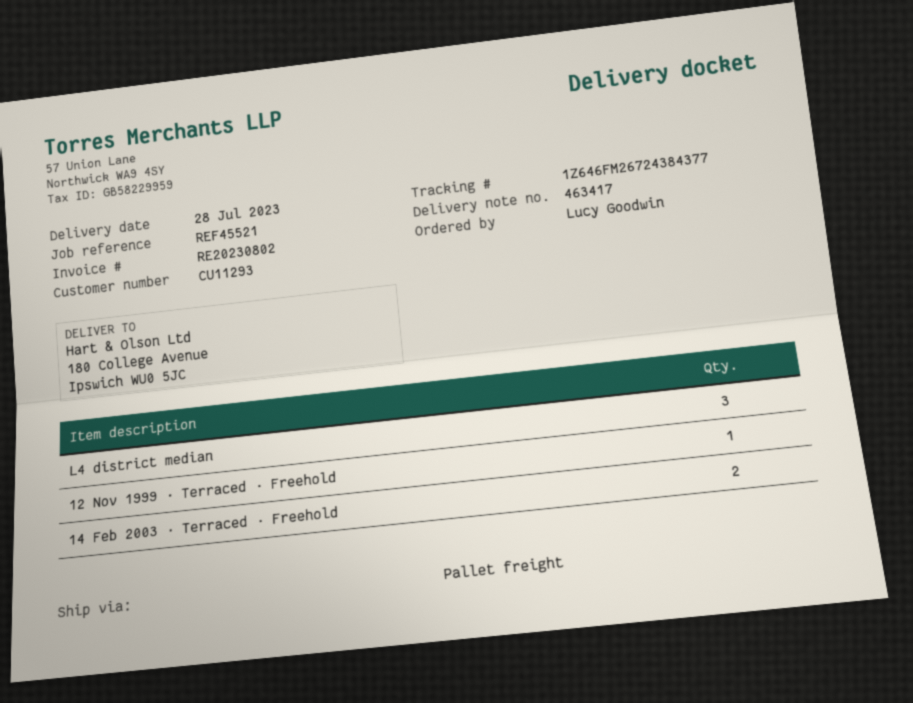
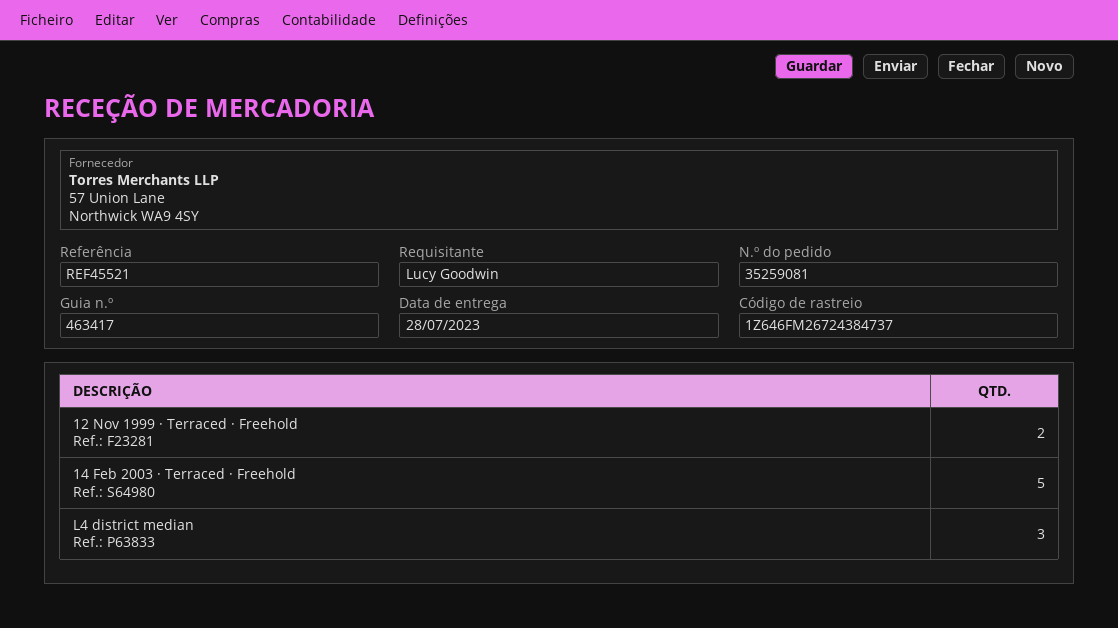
tracking number: 1Z646FM26724384377 -> 1Z646FM26724384737
12 Nov 1999 · Terraced · Freehold: 1 -> 2
14 Feb 2003 · Terraced · Freehold: 2 -> 5

